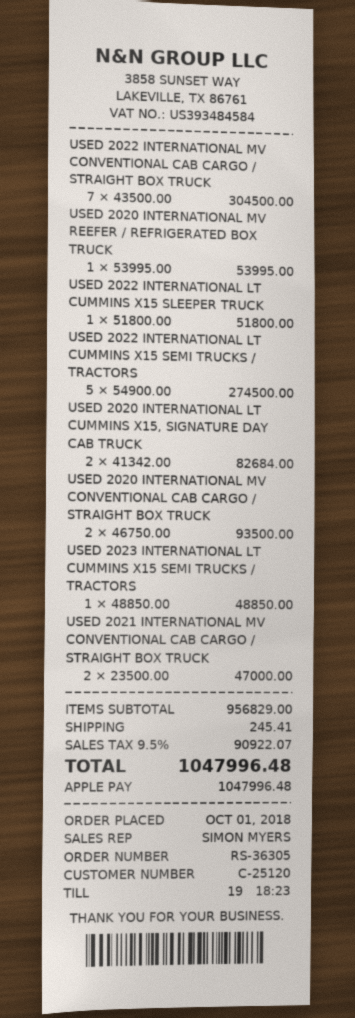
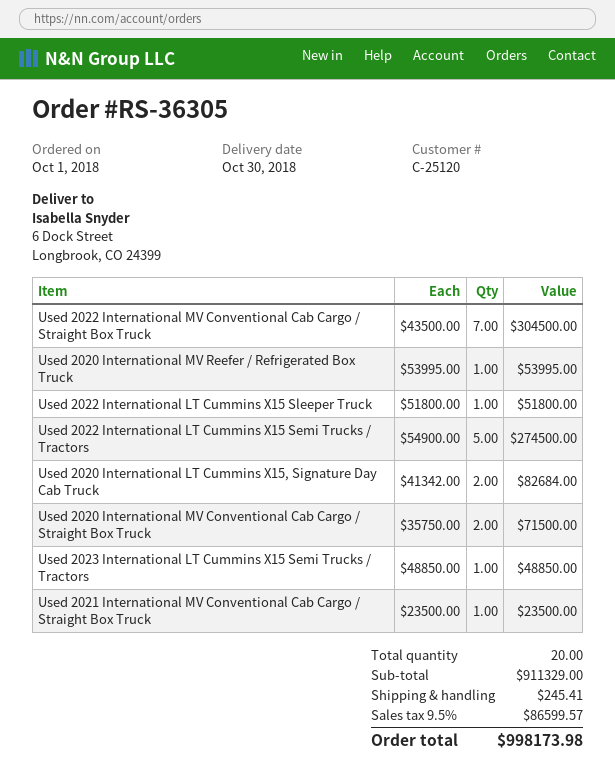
USED 2020 INTERNATIONAL MV CONVENTIONAL CAB CARGO / STRAIGHT BOX TRUCK: 2 x 46750.00 = 93500.00 -> 2 x 35750.00 = 71500.00
USED 2021 INTERNATIONAL MV CONVENTIONAL CAB CARGO / STRAIGHT BOX TRUCK: 2 x 23500.00 = 47000.00 -> 1 x 23500.00 = 23500.00
subtotal: 956829.00 -> 911329.00
tax: 9.5% = 90922.07 -> 9.5% = 86599.57
total: 1047996.48 -> 998173.98

